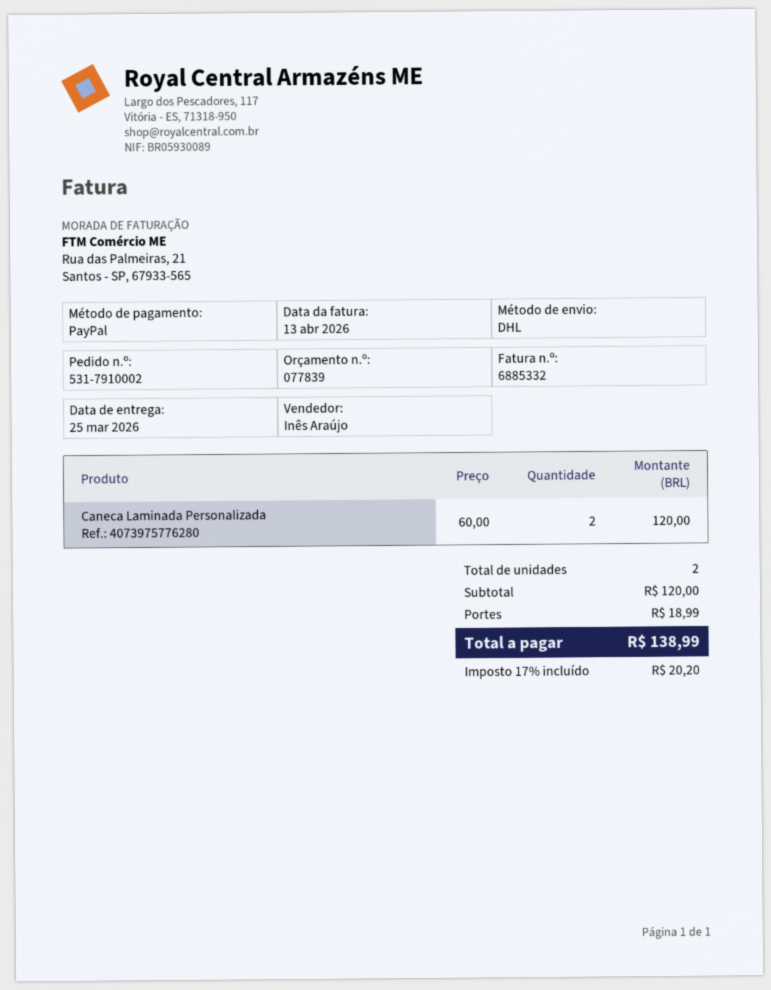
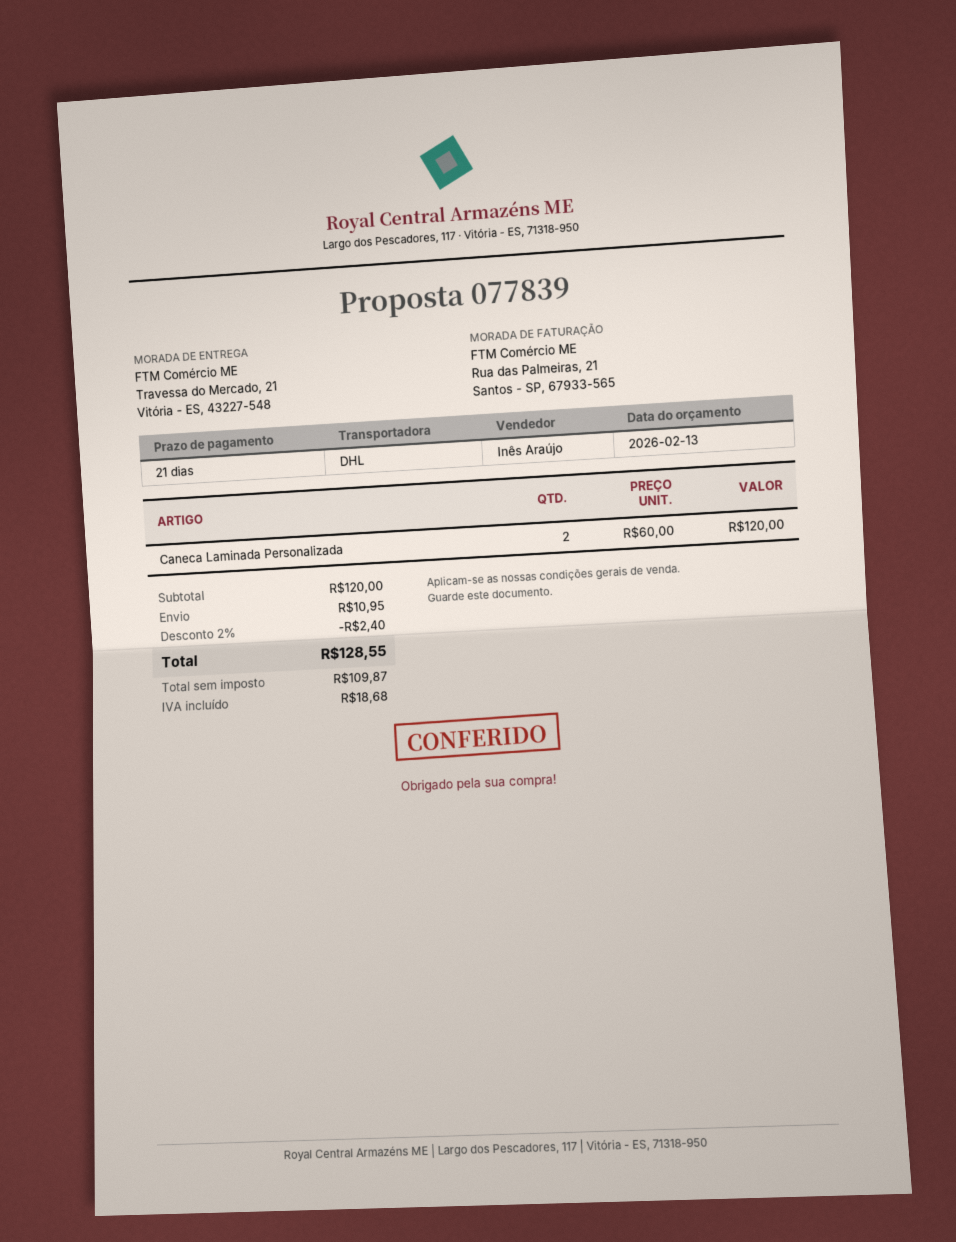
discount: none -> 2% = 2.40
shipping: 18.99 -> 10.95
tax: 20.20 -> 18.68
total: 138.99 -> 128.55

